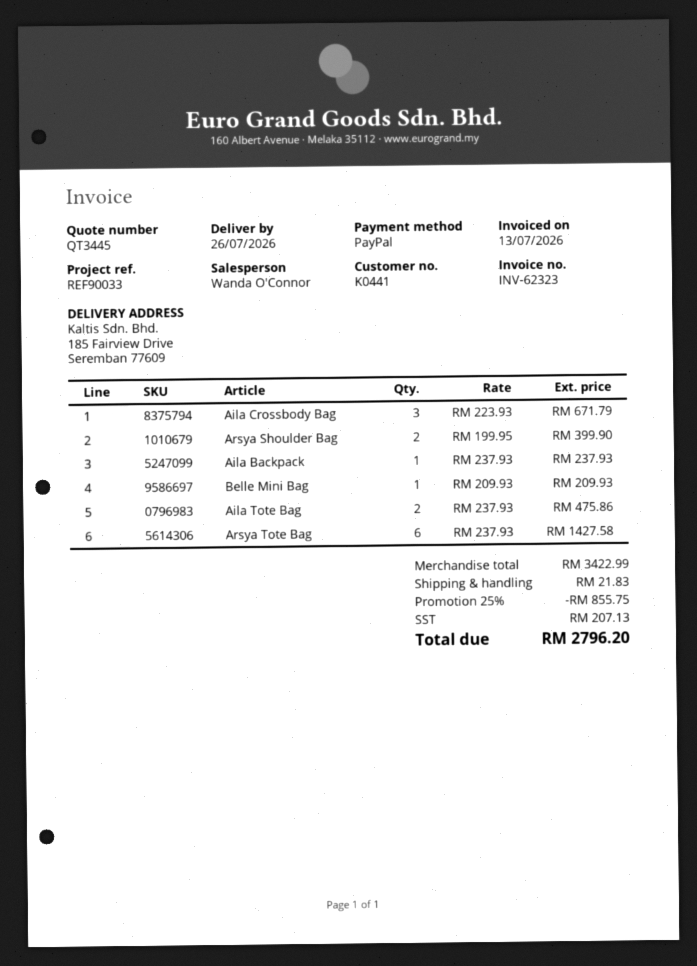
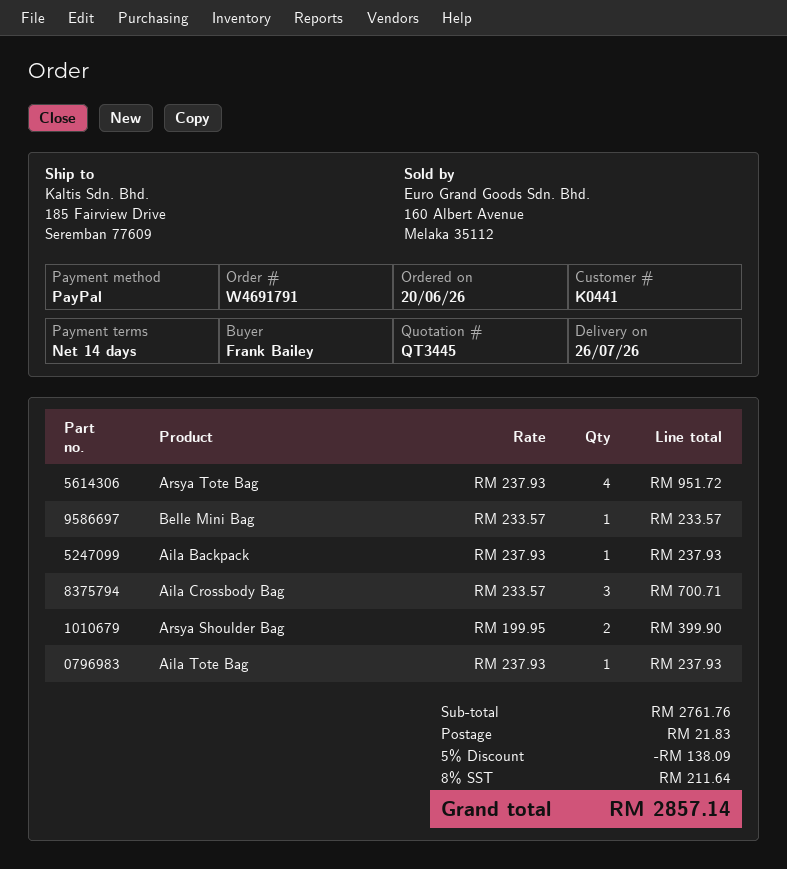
Aila Crossbody Bag: 3 x 223.93 = 671.79 -> 3 x 233.57 = 700.71
Belle Mini Bag: 1 x 209.93 = 209.93 -> 1 x 233.57 = 233.57
Aila Tote Bag: 2 x 237.93 = 475.86 -> 1 x 237.93 = 237.93
Arsya Tote Bag: 6 x 237.93 = 1427.58 -> 4 x 237.93 = 951.72
subtotal: 3422.99 -> 2761.76
discount: 25% = 855.75 -> 5% = 138.09
tax: 207.13 -> 211.64
total: 2796.20 -> 2857.14

